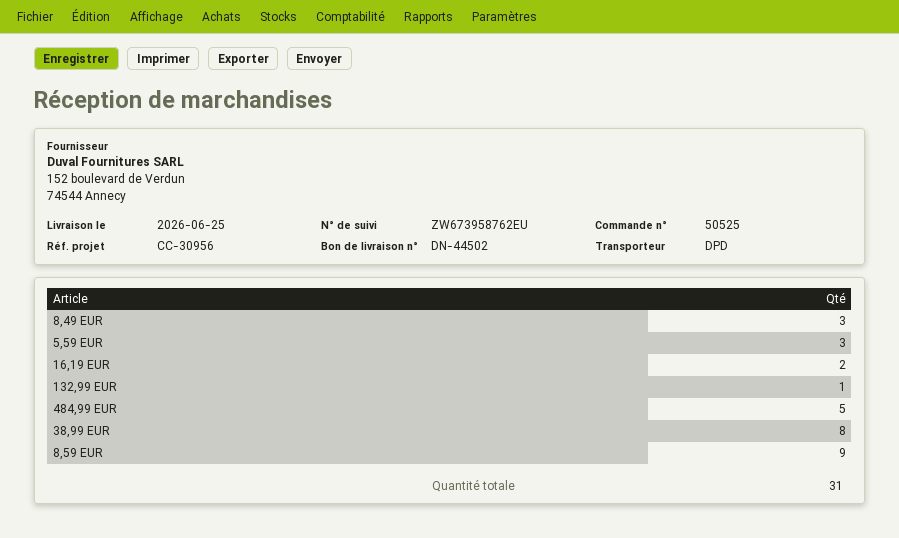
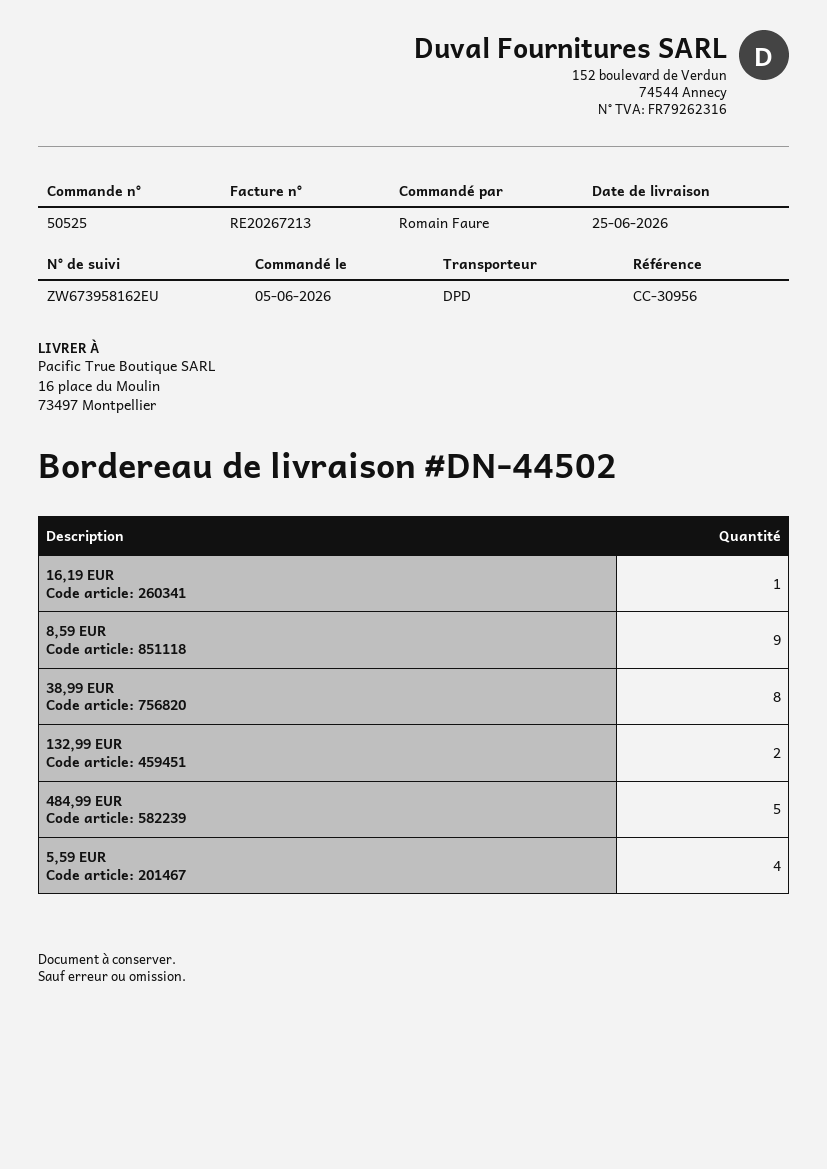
tracking number: ZW673958762EU -> ZW673958162EU
8,49 EUR: 3 -> none
5,59 EUR: 3 -> 4
16,19 EUR: 2 -> 1
132,99 EUR: 1 -> 2

